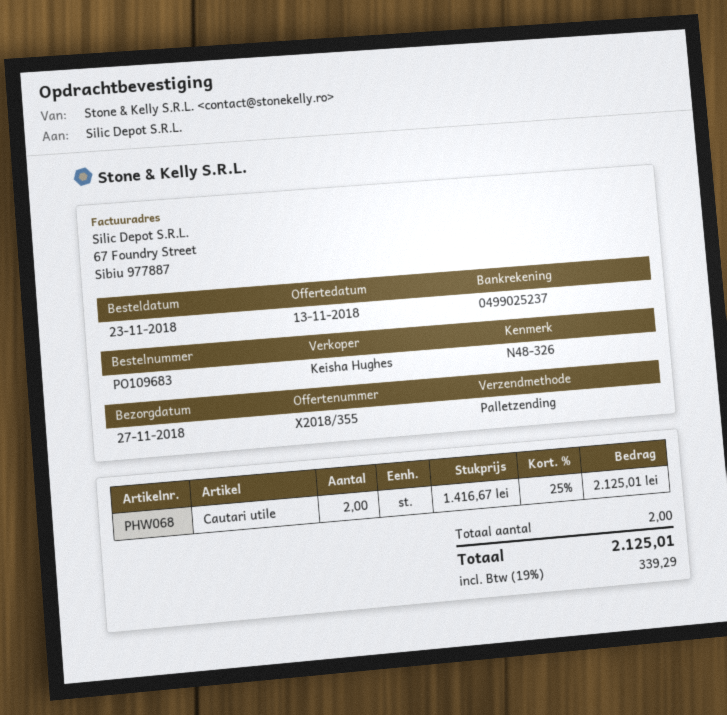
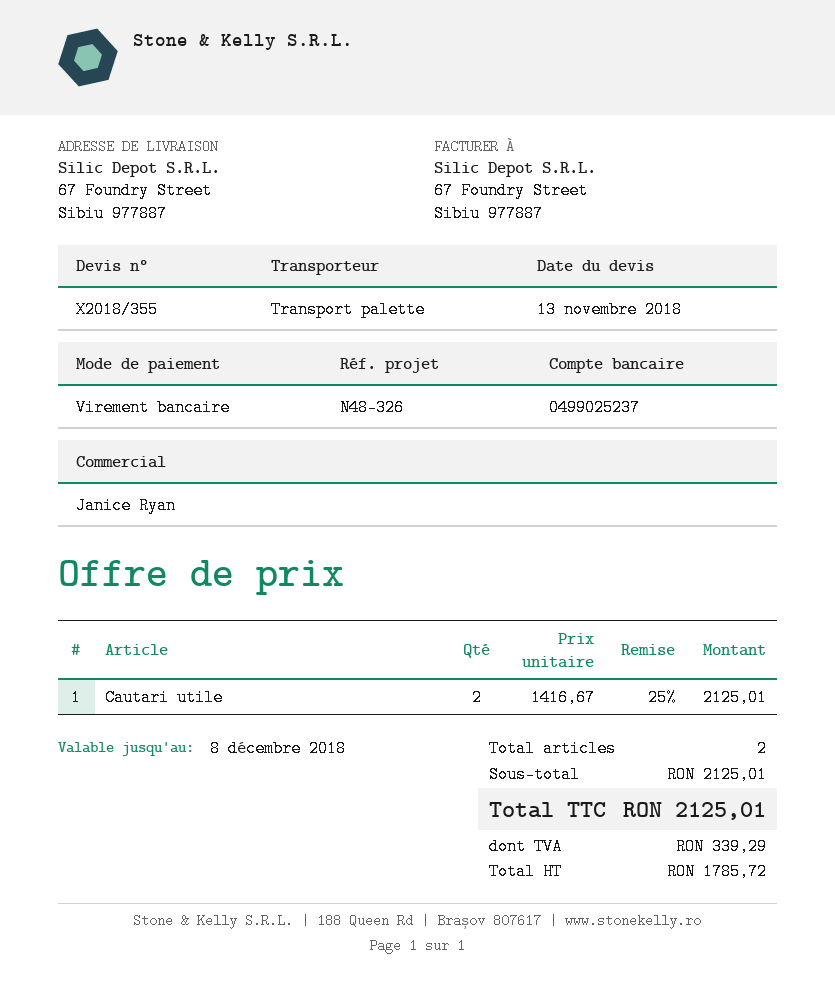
sales rep: Keisha Hughes -> Janice Ryan

